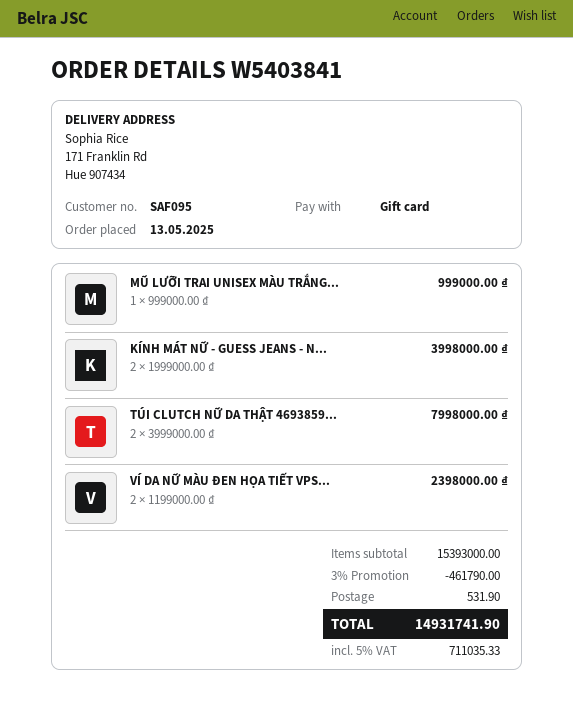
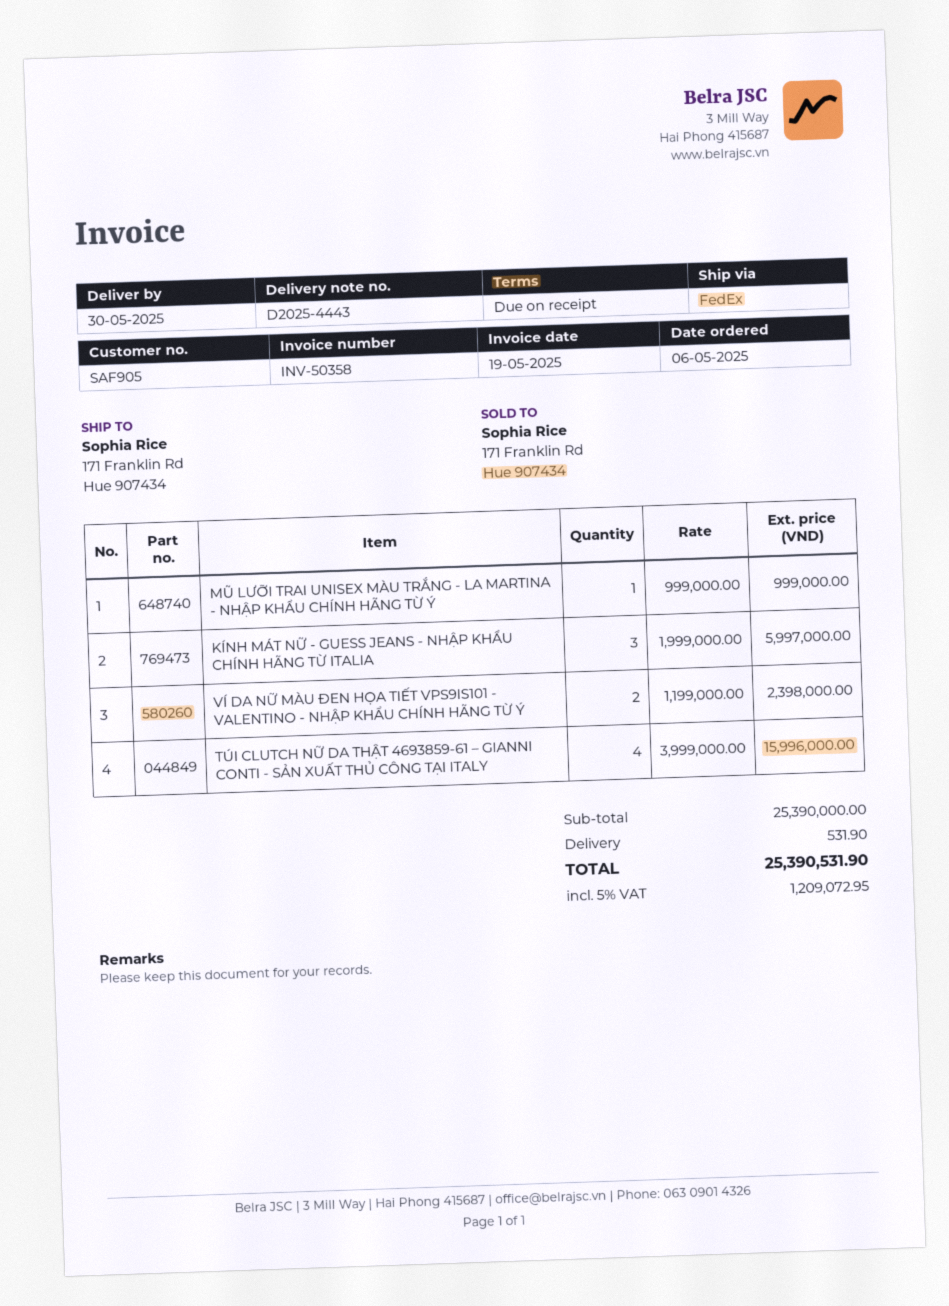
order date: 2025-05-13 -> 2025-05-06
customer number: SAF095 -> SAF905
KÍNH MÁT NỮ - GUESS JEANS - N...: 2 x 1999000.00 = 3998000.00 -> 3 x 1999000.00 = 5997000.00
TÚI CLUTCH NỮ DA THẬT 4693859...: 2 x 3999000.00 = 7998000.00 -> 4 x 3999000.00 = 15996000.00
subtotal: 15393000.00 -> 25390000.00
discount: 3% = 461790.00 -> none
tax: 5% = 711035.33 -> 5% = 1209072.95
total: 14931741.90 -> 25390531.90

